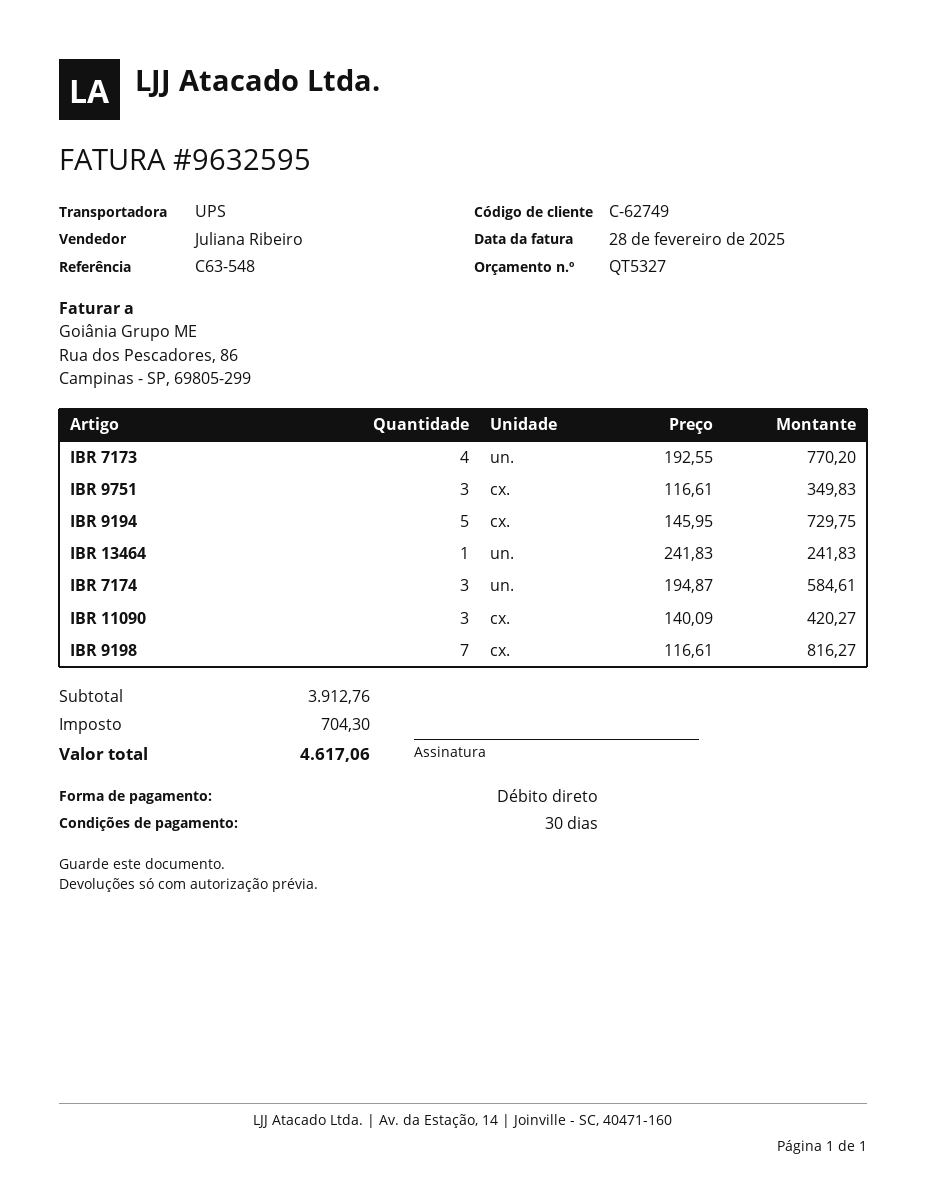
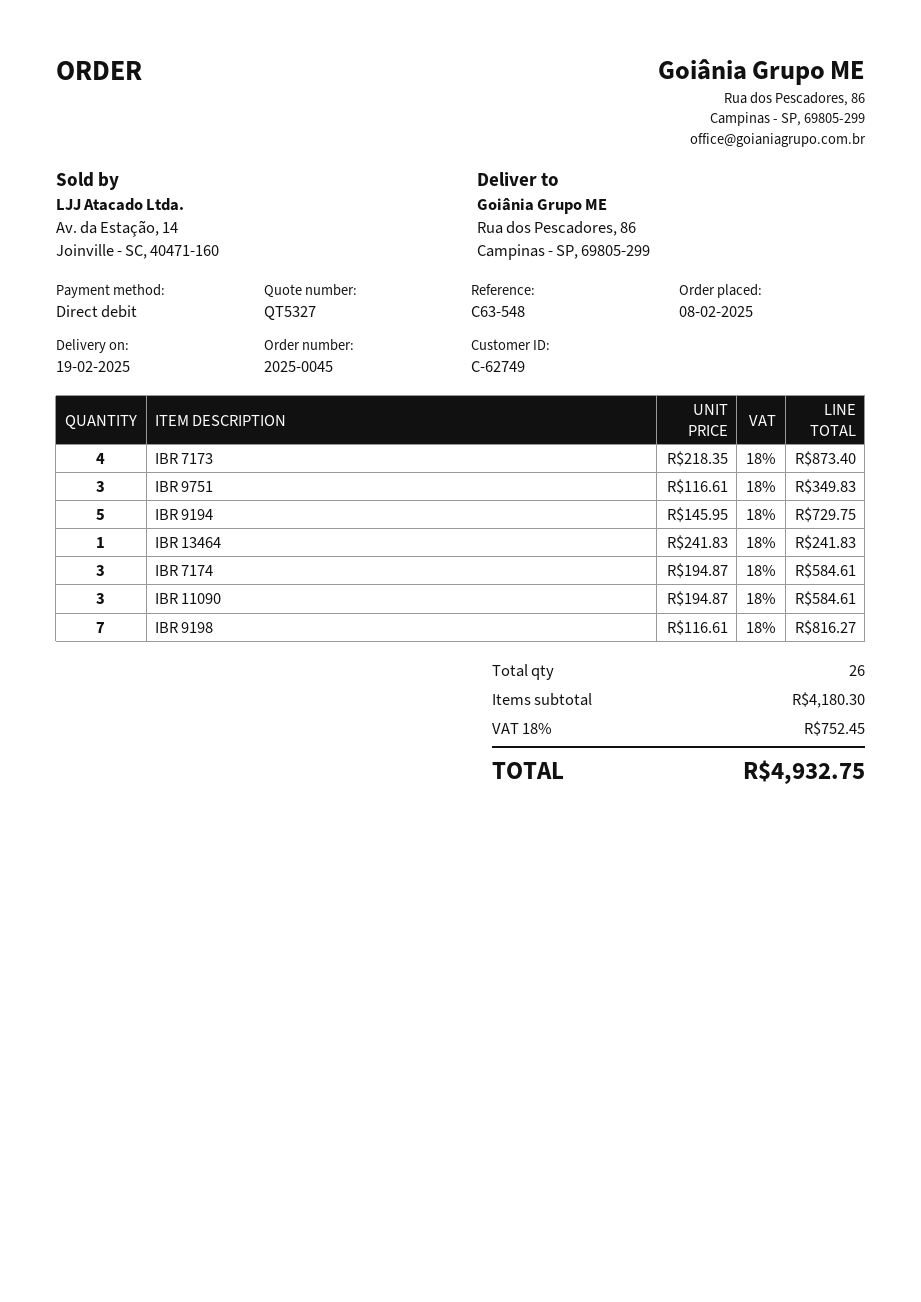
IBR 7173: 4 x 192.55 = 770.20 -> 4 x 218.35 = 873.40
IBR 11090: 3 x 140.09 = 420.27 -> 3 x 194.87 = 584.61
subtotal: 3912.76 -> 4180.30
tax: 704.30 -> 752.45
total: 4617.06 -> 4932.75

